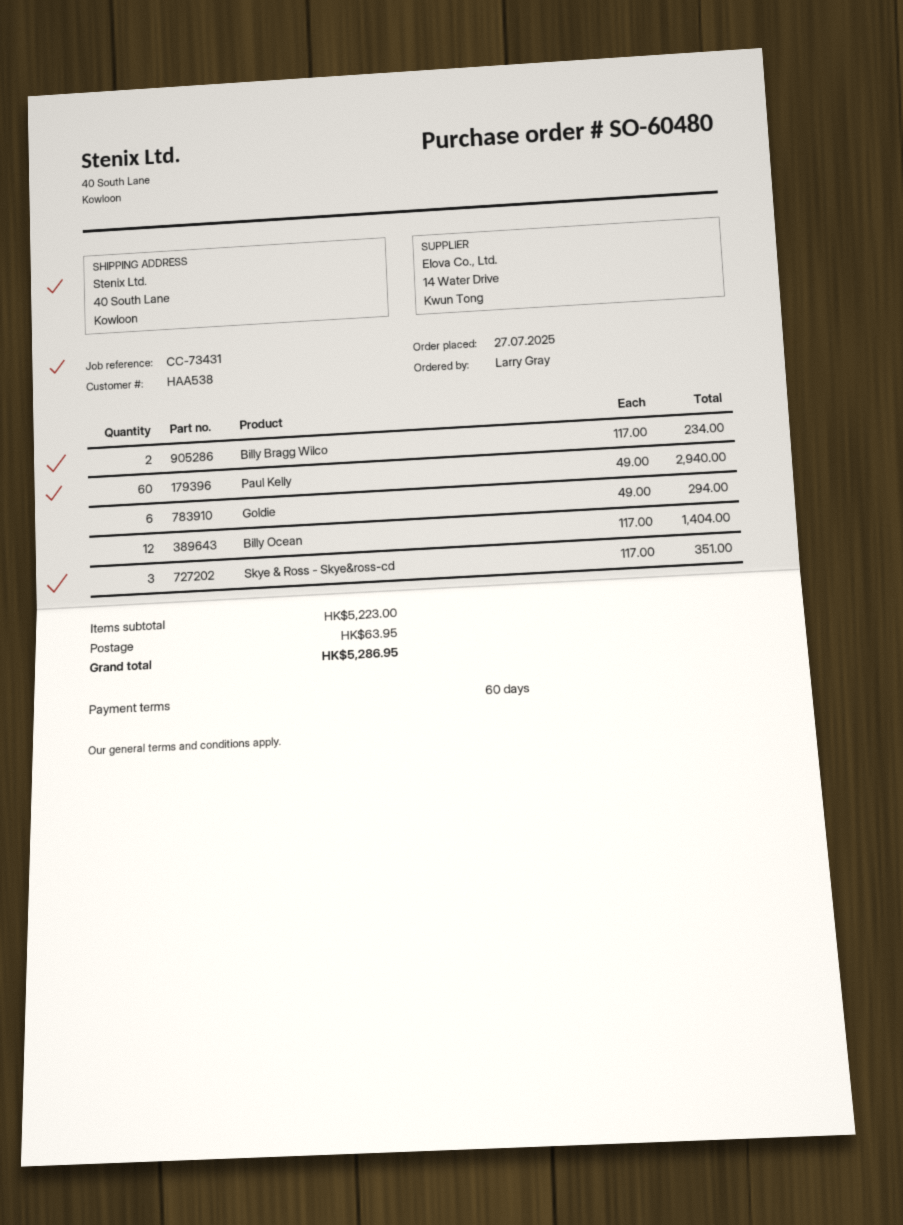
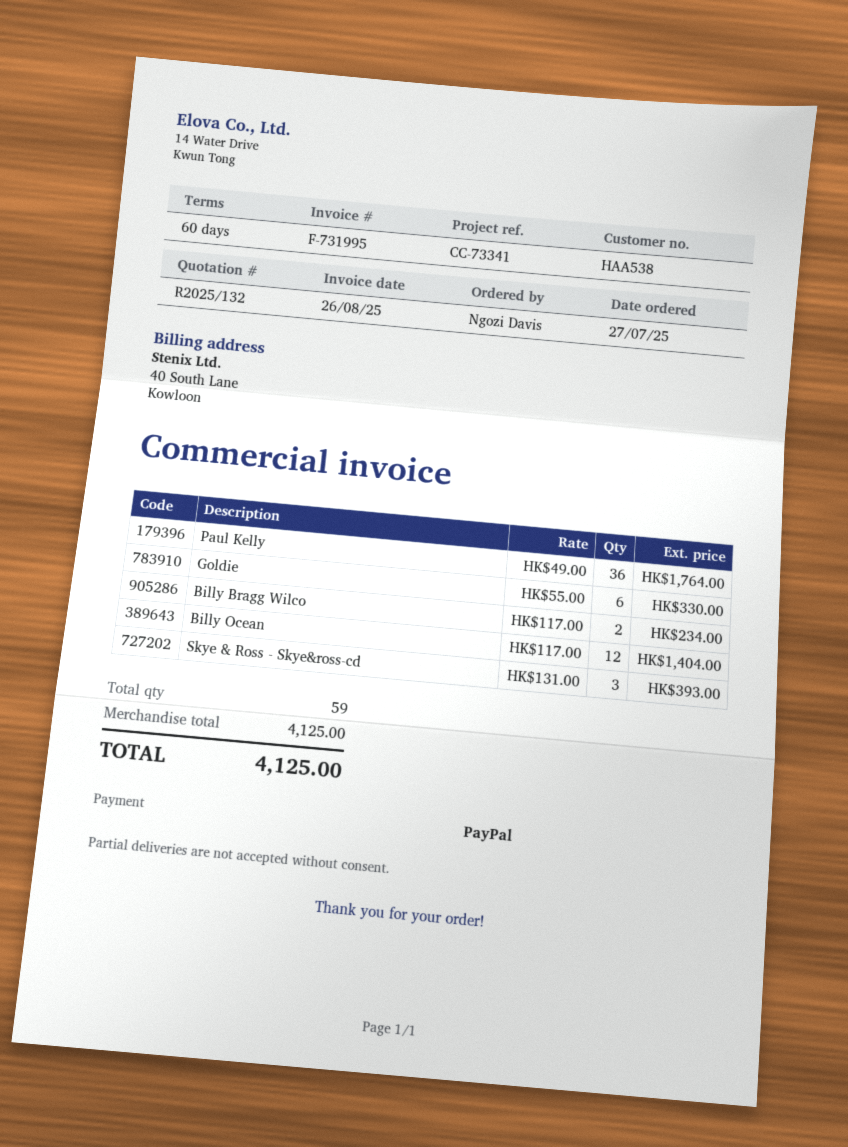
reference: CC-73431 -> CC-73341
ordered by: Larry Gray -> Ngozi Davis
Paul Kelly: 60 x 49.00 = 2940.00 -> 36 x 49.00 = 1764.00
Goldie: 6 x 49.00 = 294.00 -> 6 x 55.00 = 330.00
Skye & Ross - Skye&ross-cd: 3 x 117.00 = 351.00 -> 3 x 131.00 = 393.00
subtotal: 5223.00 -> 4125.00
shipping: 63.95 -> none
total: 5286.95 -> 4125.00

